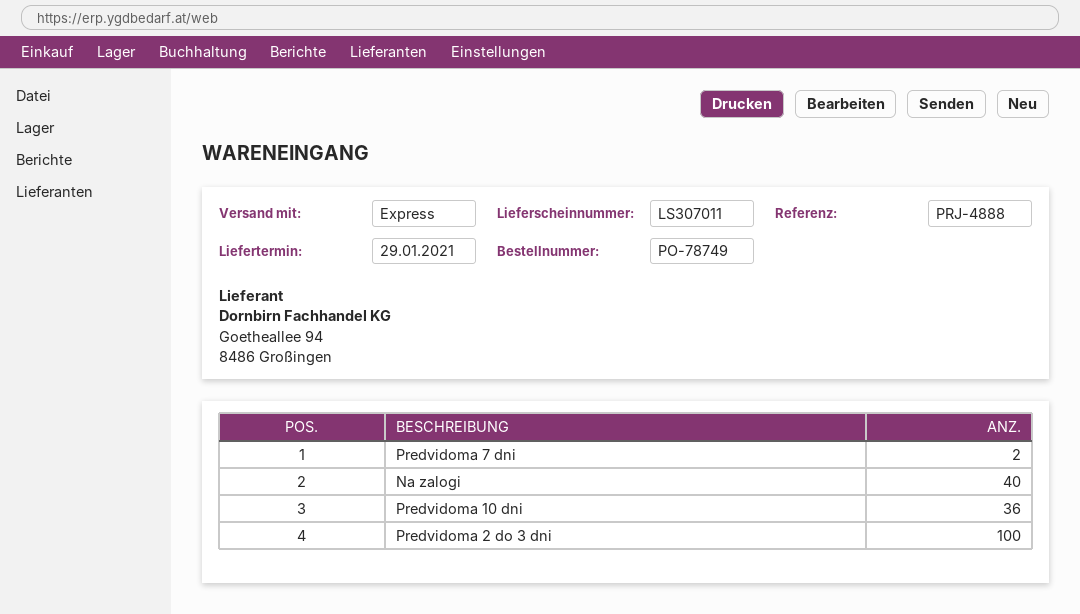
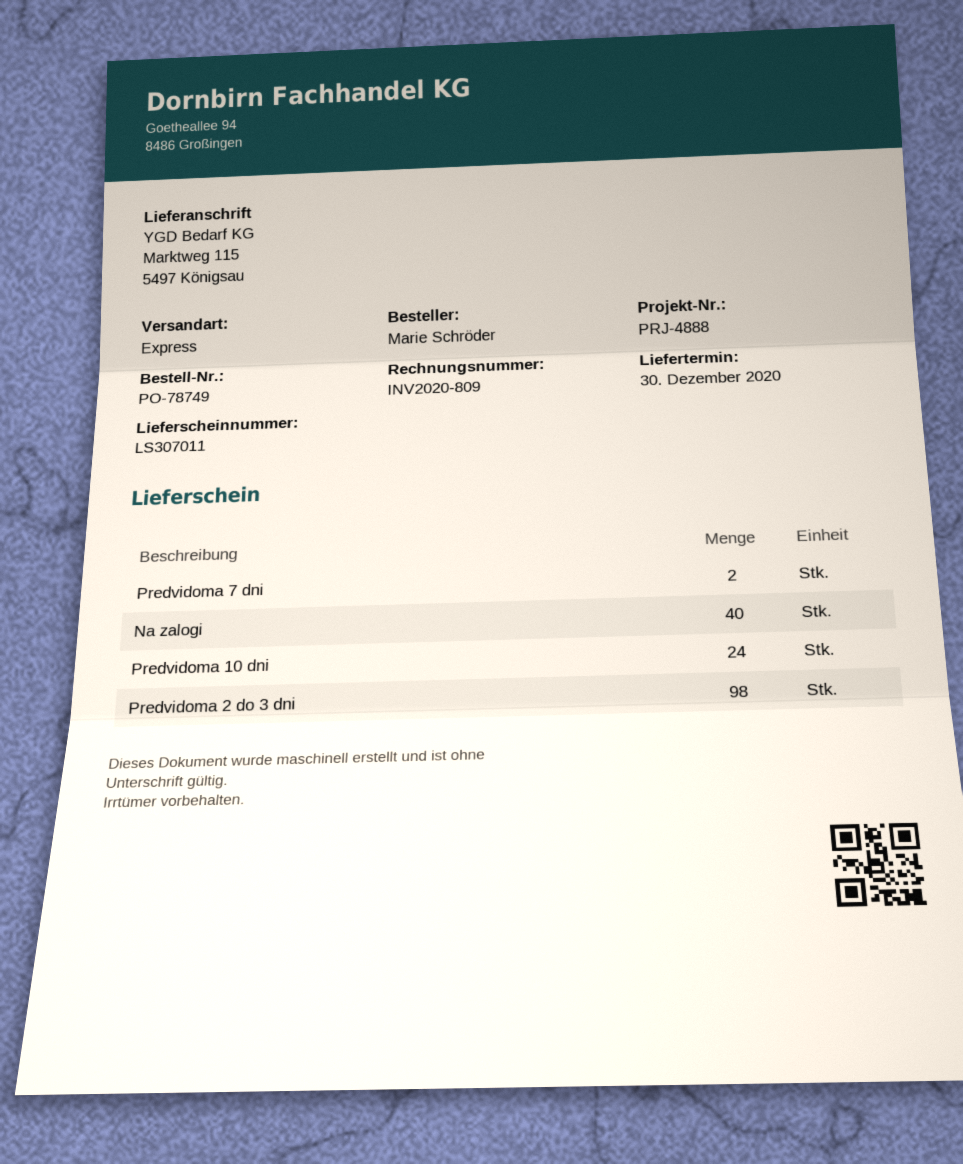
delivery date: 2021-01-29 -> 2020-12-30
Predvidoma 10 dni: 36 -> 24
Predvidoma 2 do 3 dni: 100 -> 98

